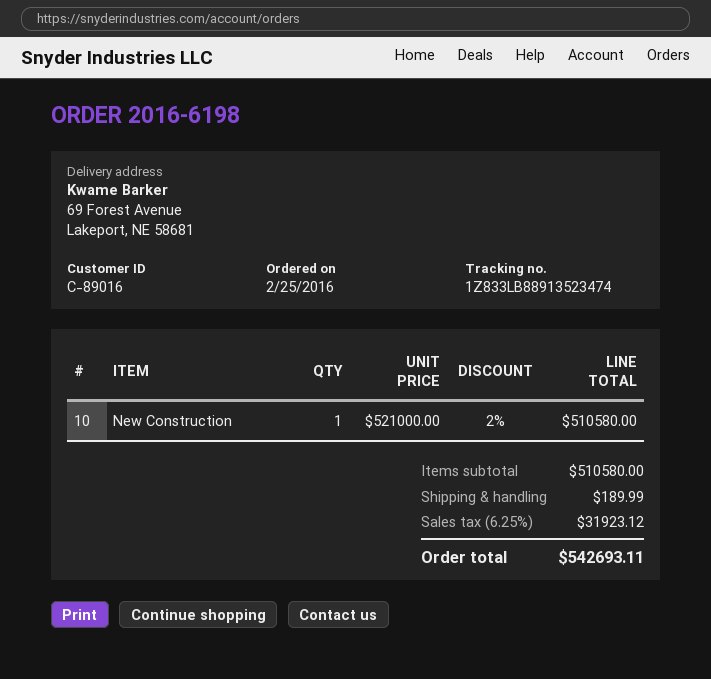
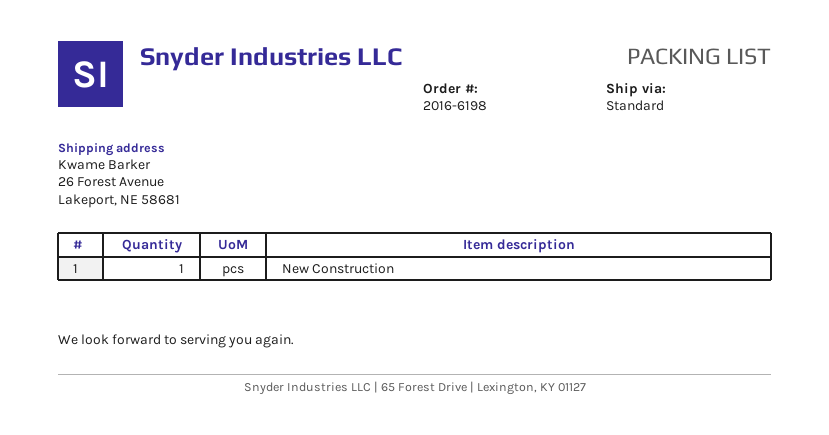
ship to: 69 Forest Avenue, Lakeport, NE 58681 -> 26 Forest Avenue, Lakeport, NE 58681

